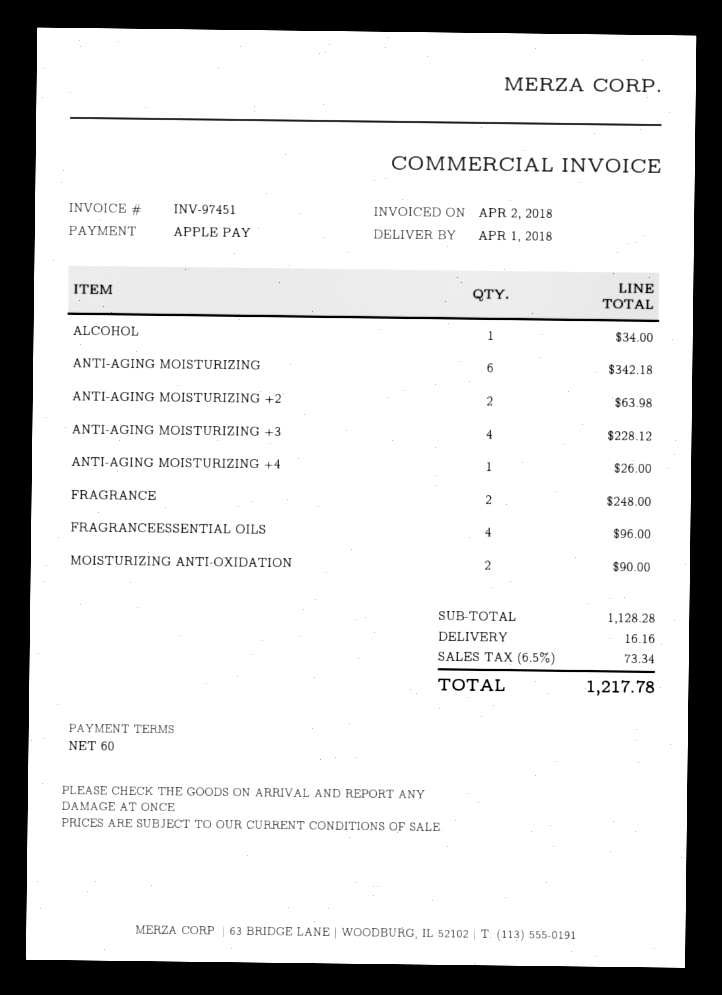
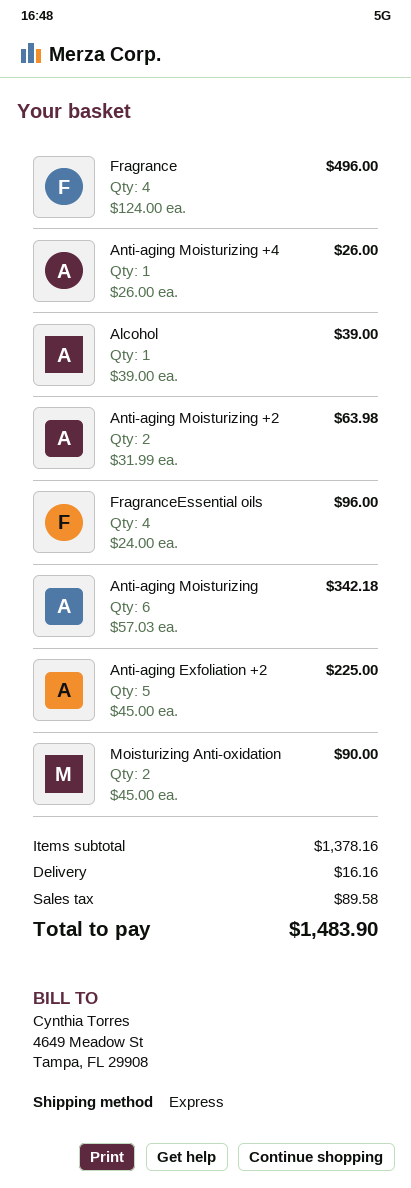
ALCOHOL: 1 for 34.00 -> 1 for 39.00
ANTI-AGING MOISTURIZING +3: 4 for 228.12 -> none
FRAGRANCE: 2 for 248.00 -> 4 for 496.00
Anti-aging Exfoliation +2: none -> 5 for 225.00
subtotal: 1128.28 -> 1378.16
tax: 73.34 -> 89.58
total: 1217.78 -> 1483.90

